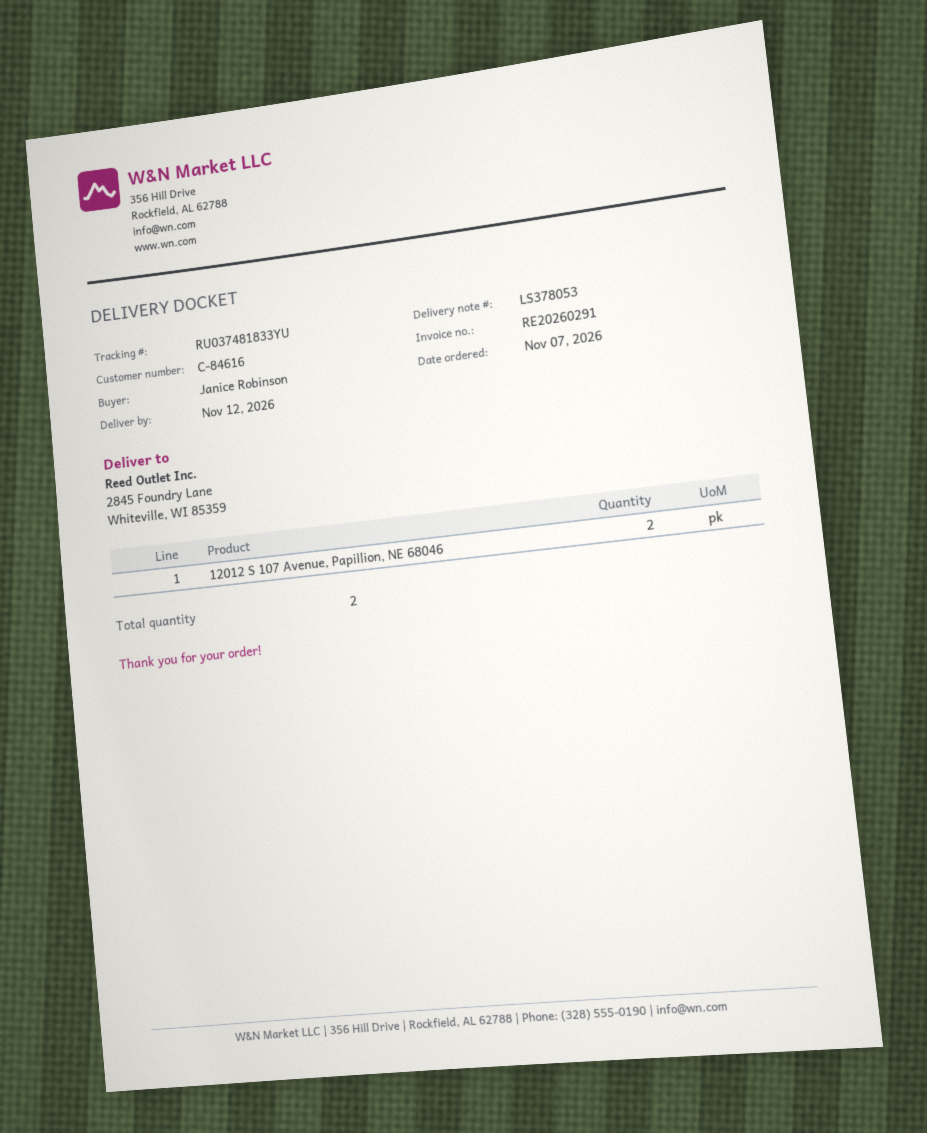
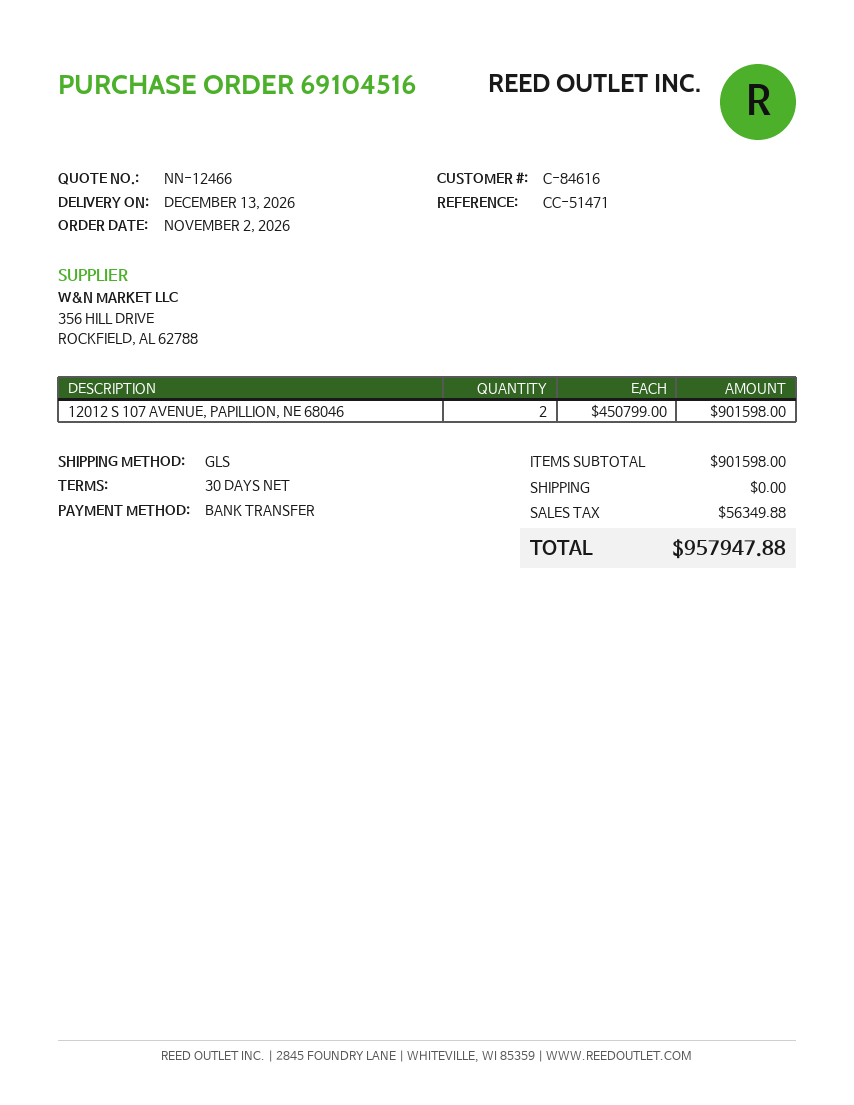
order date: 2026-11-07 -> 2026-11-02
delivery date: 2026-11-12 -> 2026-12-13

